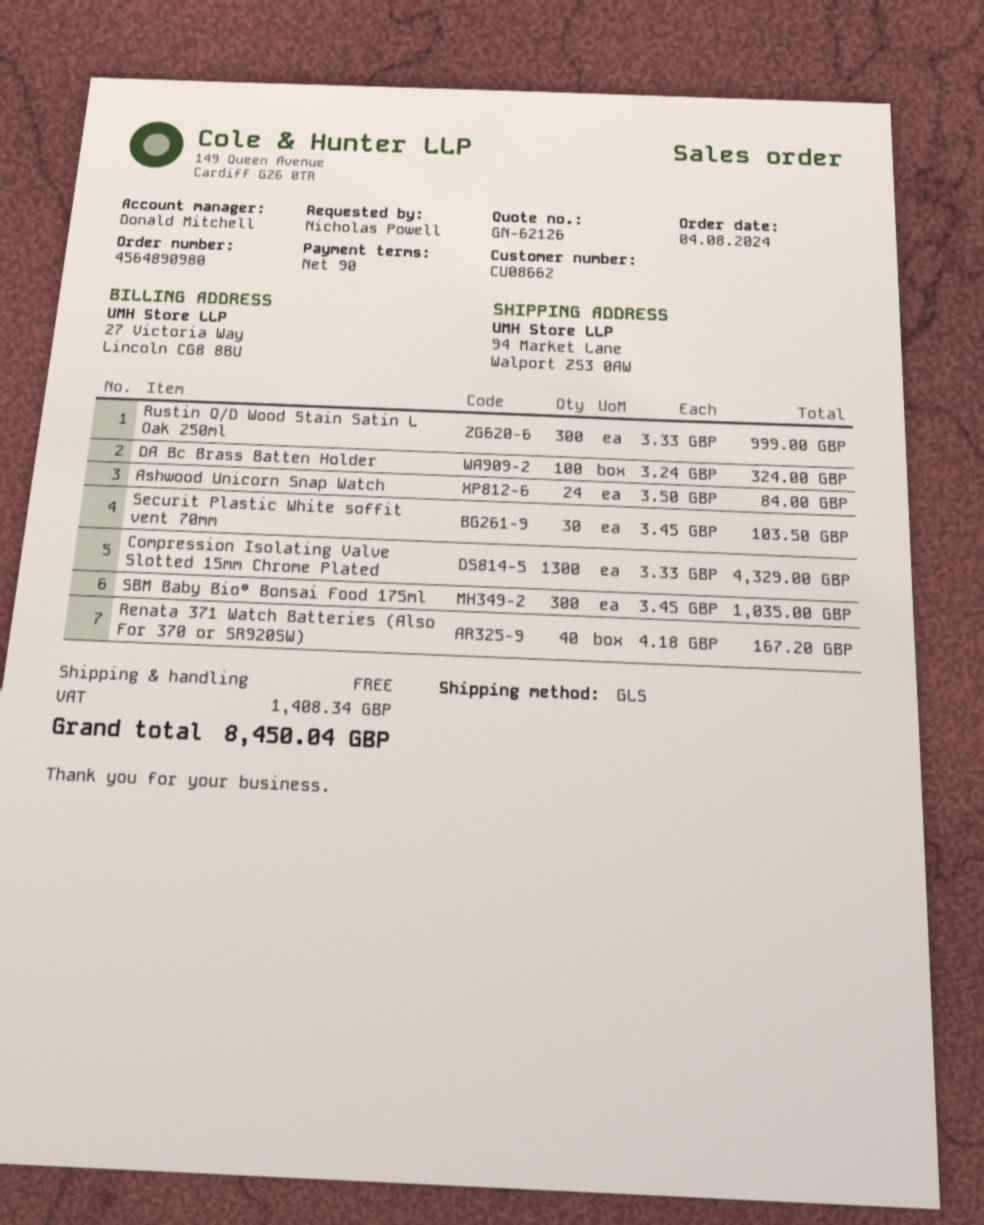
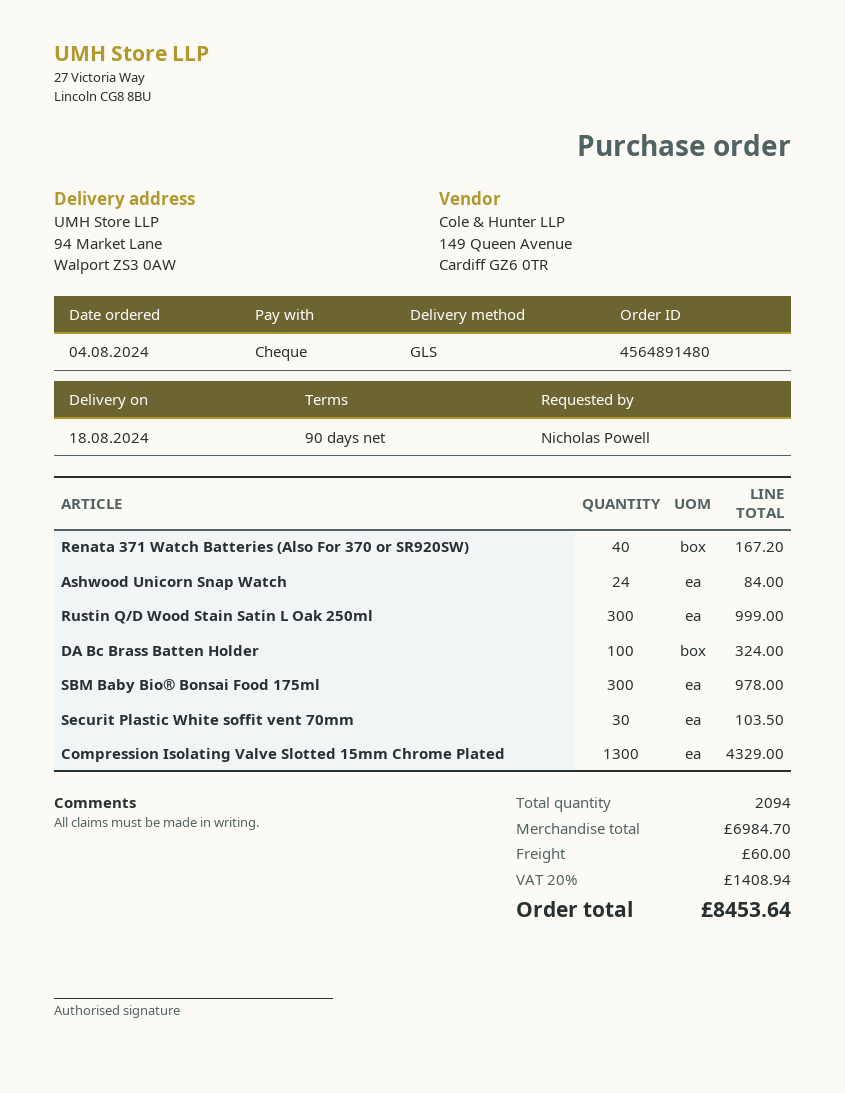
order number: 4564890980 -> 4564891480
SBM Baby Bio® Bonsai Food 175ml: 300 for 1035.00 -> 300 for 978.00
shipping: 0.00 -> 60.00
tax: 1408.34 -> 1408.94
total: 8450.04 -> 8453.64

